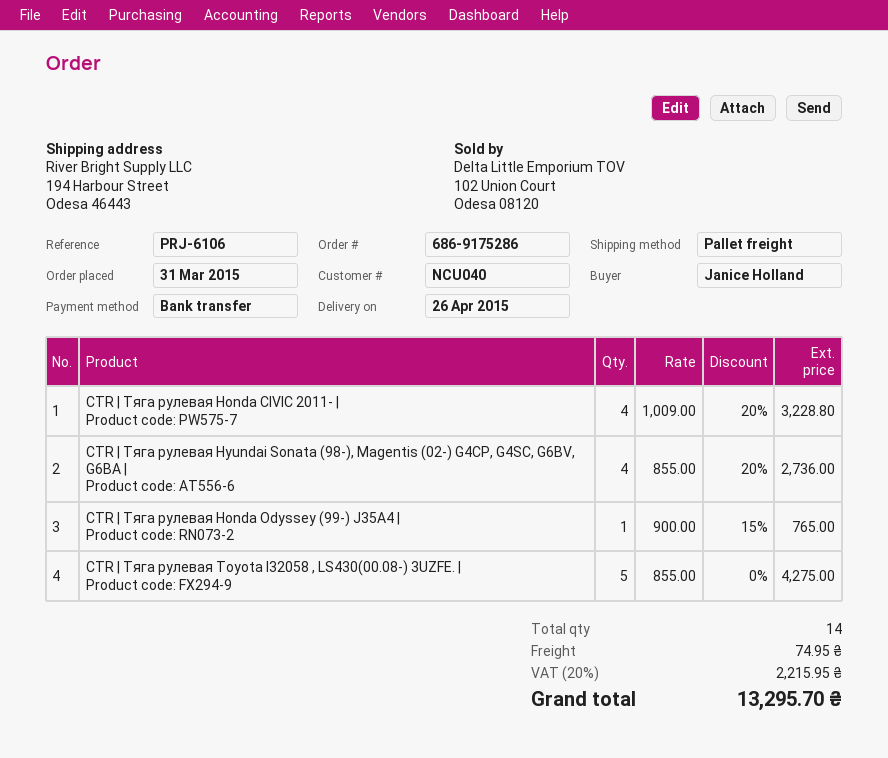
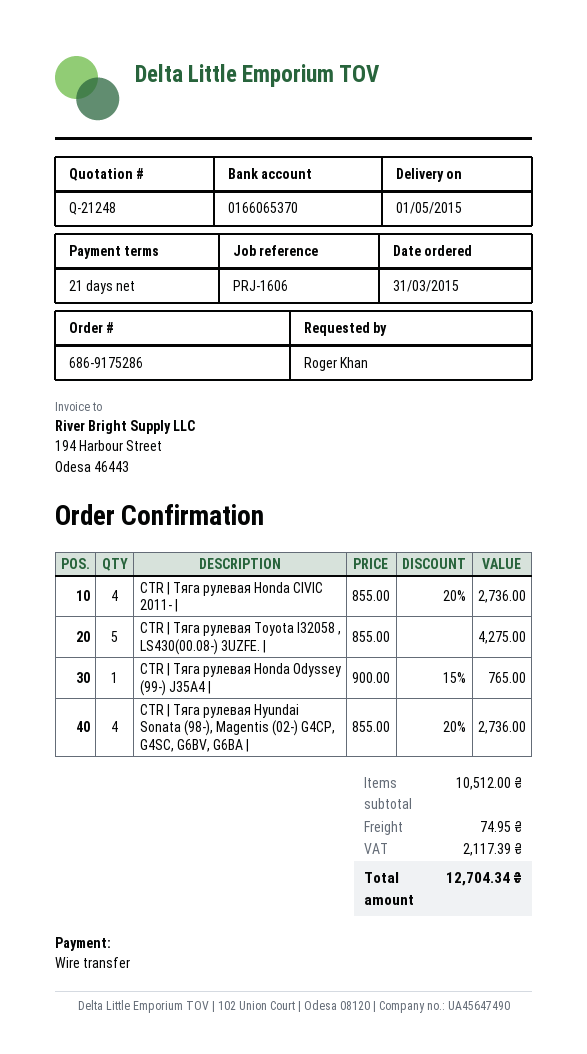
delivery date: 2015-04-26 -> 2015-05-01
reference: PRJ-6106 -> PRJ-1606
ordered by: Janice Holland -> Roger Khan
CTR | Тяга рулевая Honda CIVIC 2011- |: 4 x 1009.00 - 20% = 3228.80 -> 4 x 855.00 - 20% = 2736.00
tax: 2215.95 -> 2117.39
total: 13295.70 -> 12704.34

